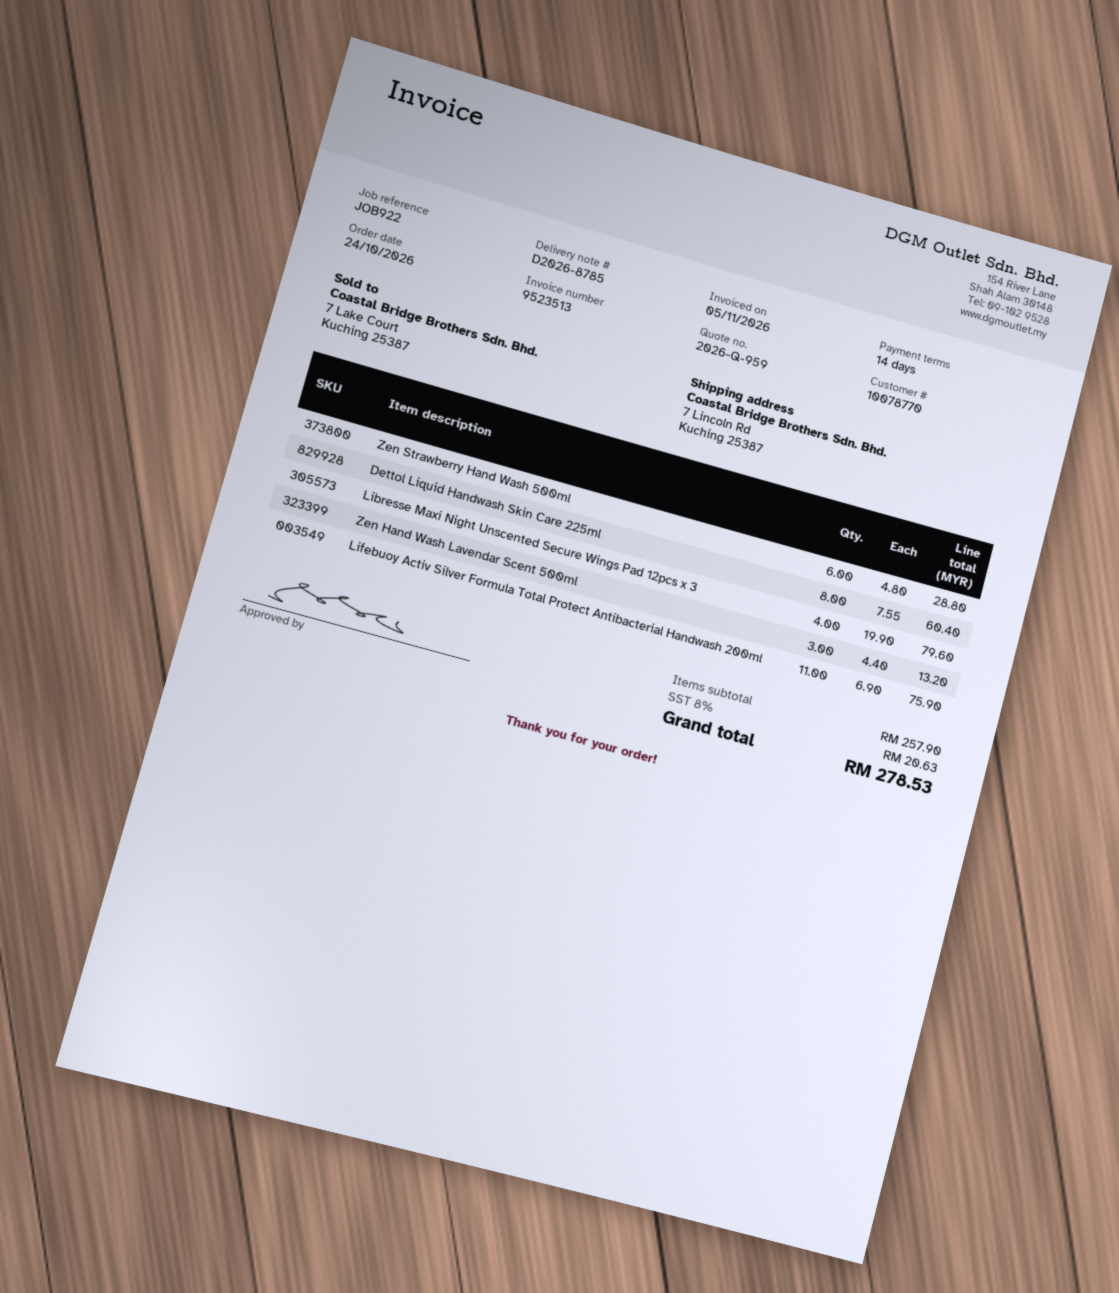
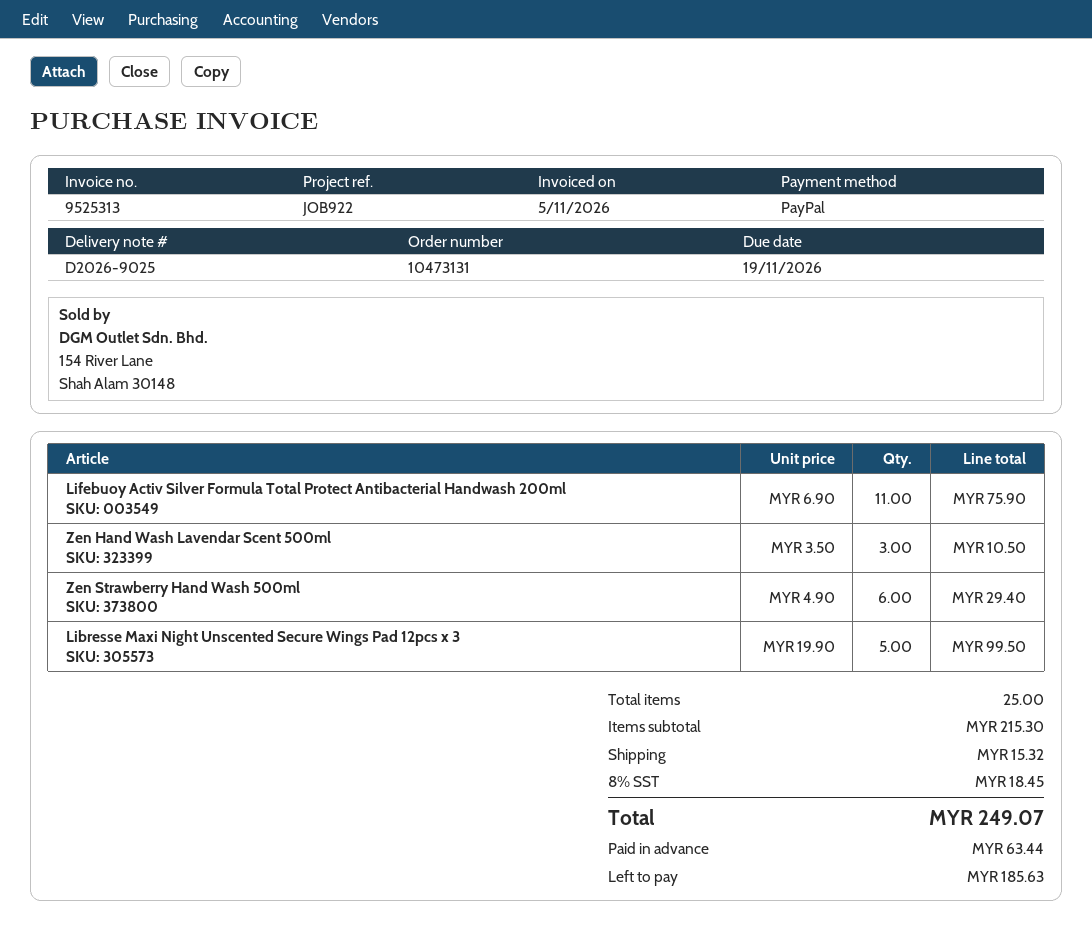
delivery note number: D2026-8785 -> D2026-9025
invoice number: 9523513 -> 9525313
Zen Strawberry Hand Wash 500ml: 6 x 4.80 = 28.80 -> 6 x 4.90 = 29.40
Dettol Liquid Handwash Skin Care 225ml: 8 x 7.55 = 60.40 -> none
Libresse Maxi Night Unscented Secure Wings Pad 12pcs x 3: 4 x 19.90 = 79.60 -> 5 x 19.90 = 99.50
Zen Hand Wash Lavendar Scent 500ml: 3 x 4.40 = 13.20 -> 3 x 3.50 = 10.50
subtotal: 257.90 -> 215.30
shipping: none -> 15.32
tax: 8% = 20.63 -> 8% = 18.45
total: 278.53 -> 249.07

